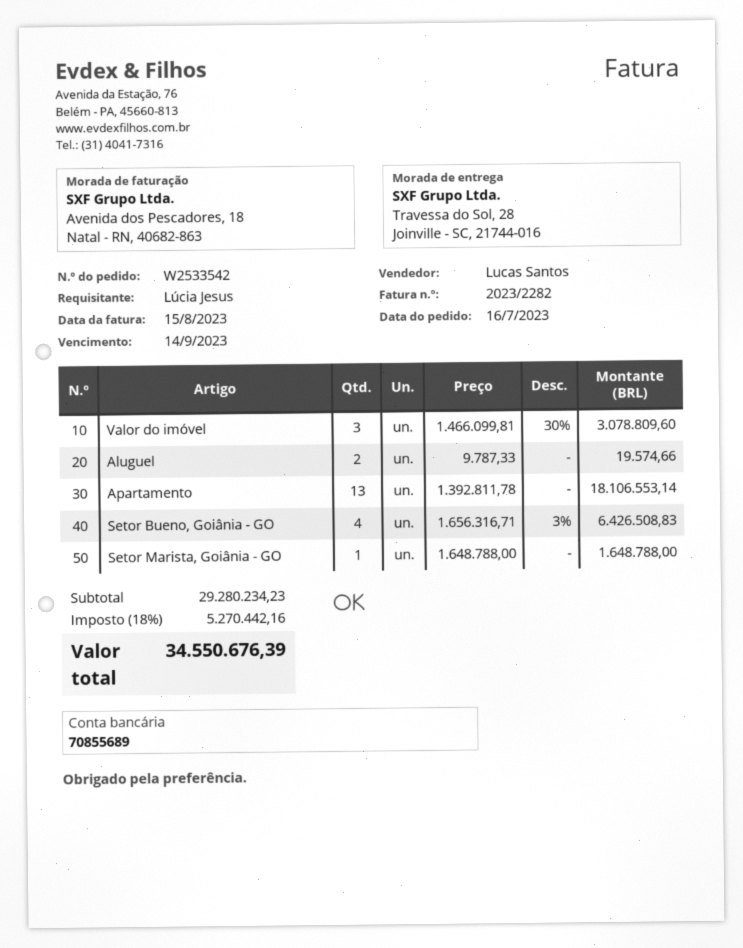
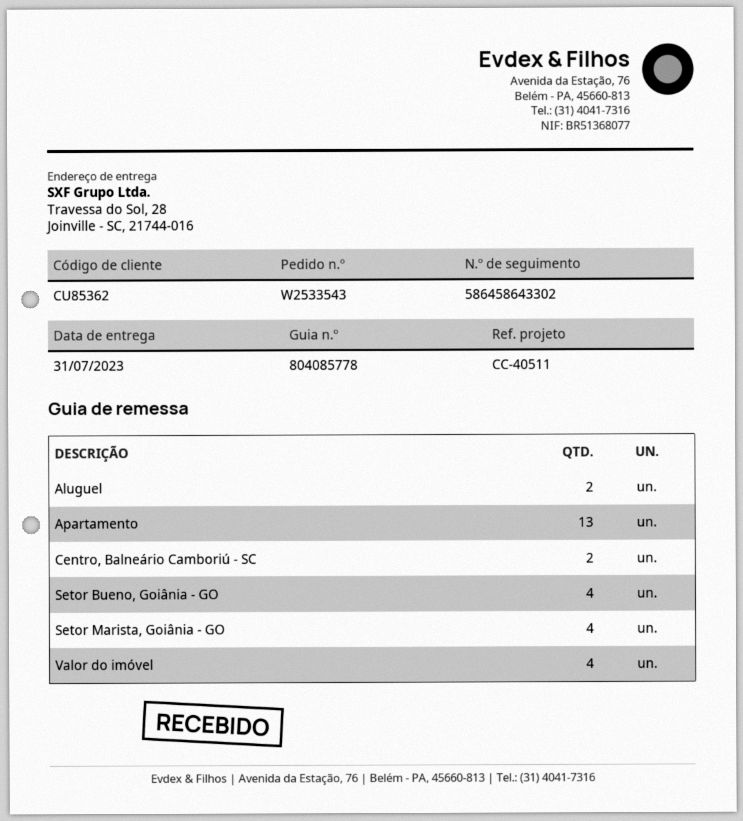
order number: W2533542 -> W2533543
Valor do imóvel: 3 -> 4
Setor Marista, Goiânia - GO: 1 -> 4
Centro, Balneário Camboriú - SC: none -> 2

